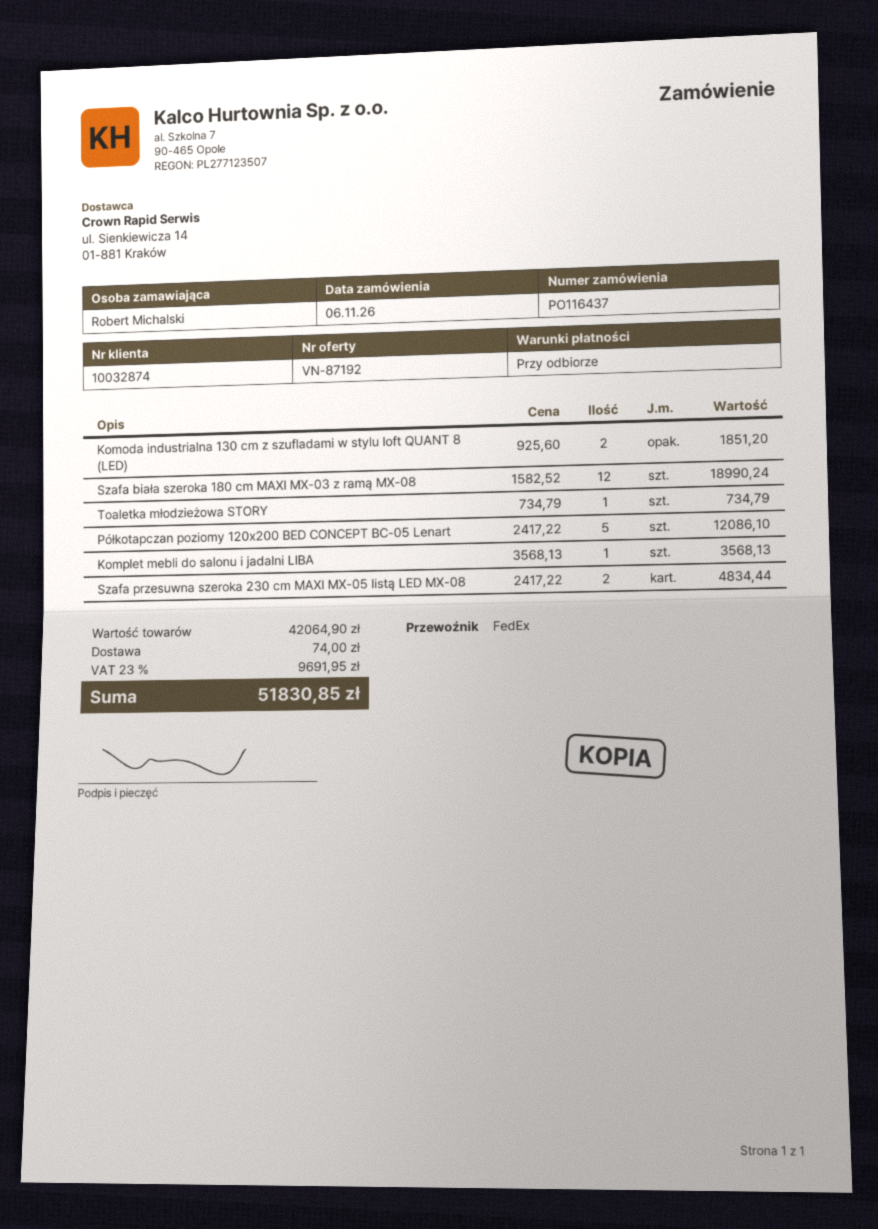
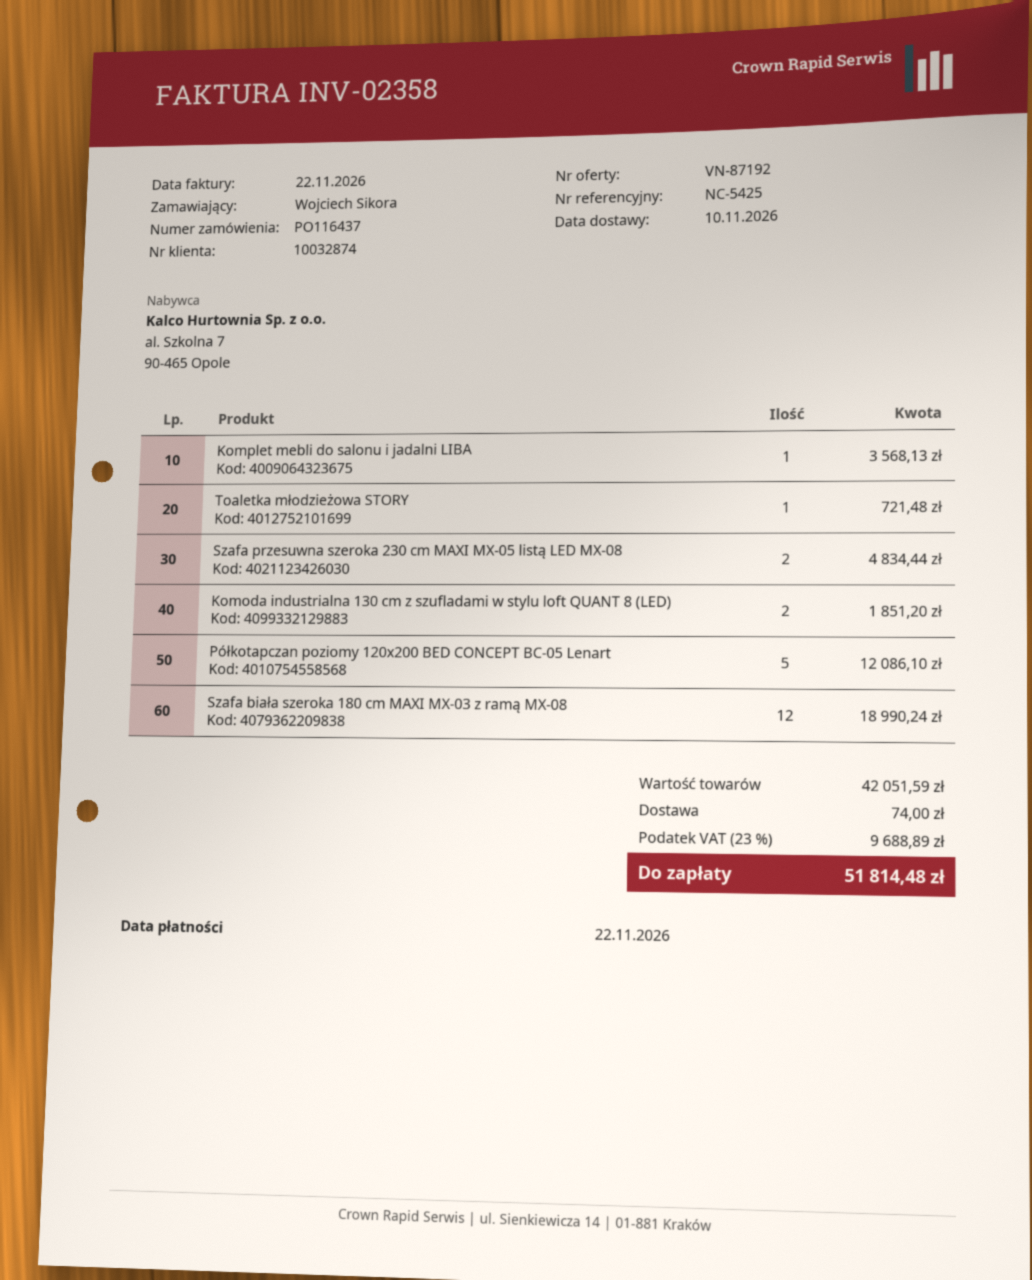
ordered by: Robert Michalski -> Wojciech Sikora
Toaletka młodzieżowa STORY: 1 for 734.79 -> 1 for 721.48
subtotal: 42064.90 -> 42051.59
tax: 23% = 9691.95 -> 23% = 9688.89
total: 51830.85 -> 51814.48

